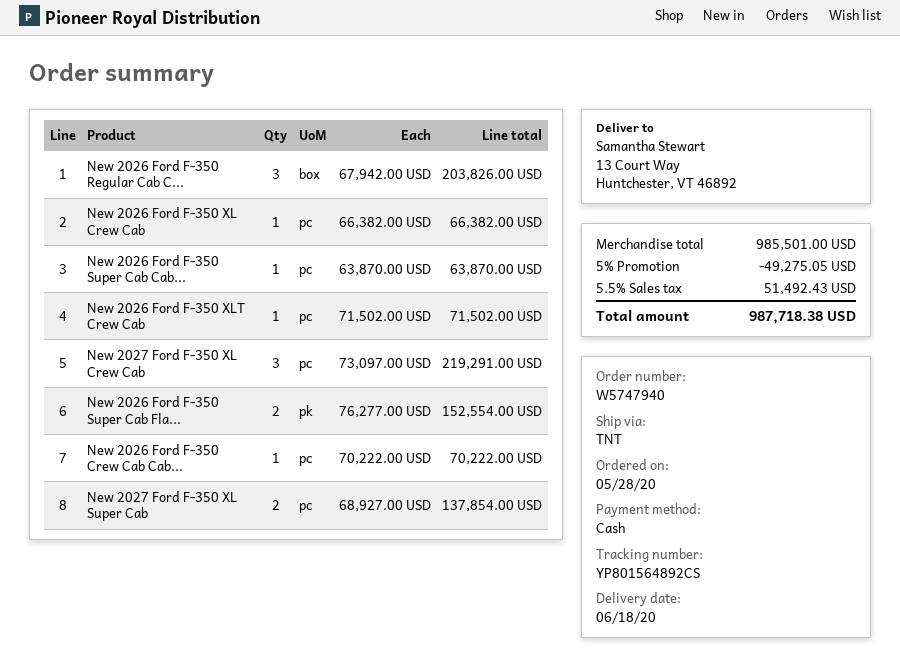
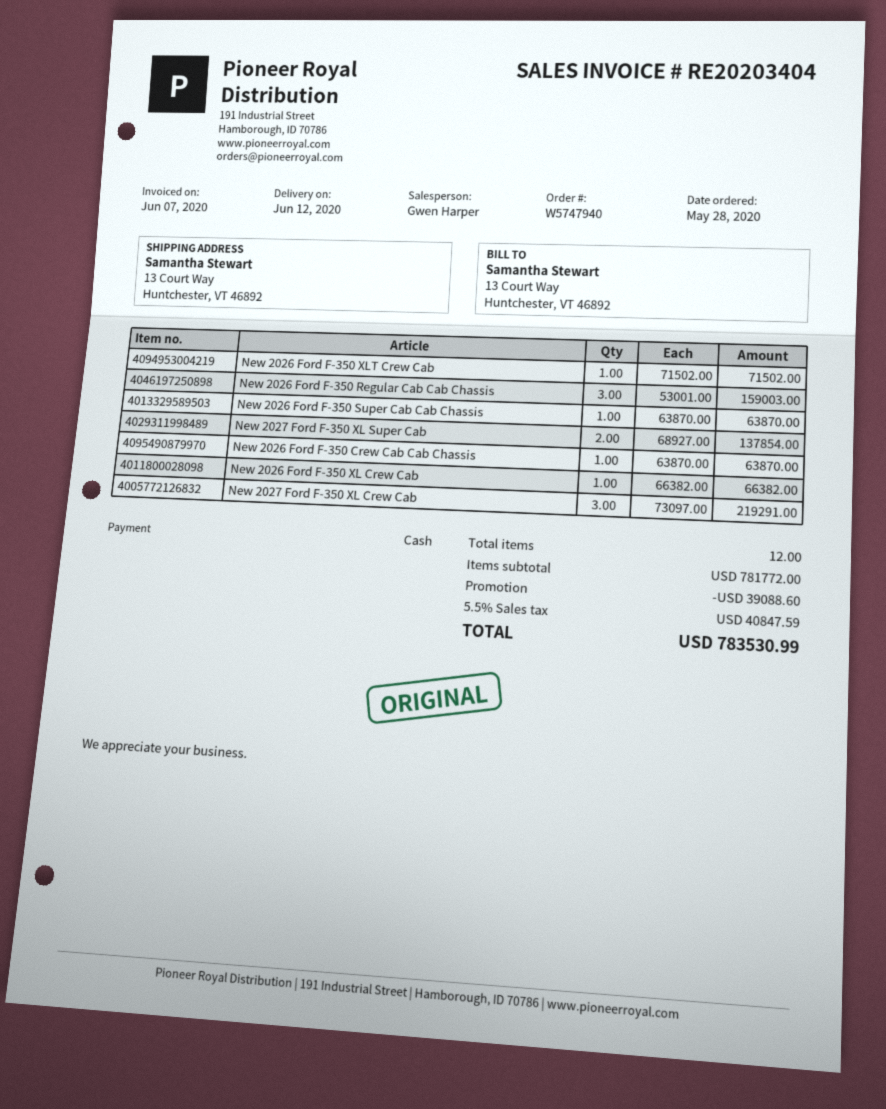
delivery date: 2020-06-18 -> 2020-06-12
New 2026 Ford F-350 Regular Cab C...: 3 x 67942.00 = 203826.00 -> 3 x 53001.00 = 159003.00
New 2026 Ford F-350 Super Cab Fla...: 2 x 76277.00 = 152554.00 -> none
New 2026 Ford F-350 Crew Cab Cab...: 1 x 70222.00 = 70222.00 -> 1 x 63870.00 = 63870.00
subtotal: 985501.00 -> 781772.00
discount: 49275.05 -> 39088.60
tax: 5.5% = 51492.43 -> 5.5% = 40847.59
total: 987718.38 -> 783530.99

